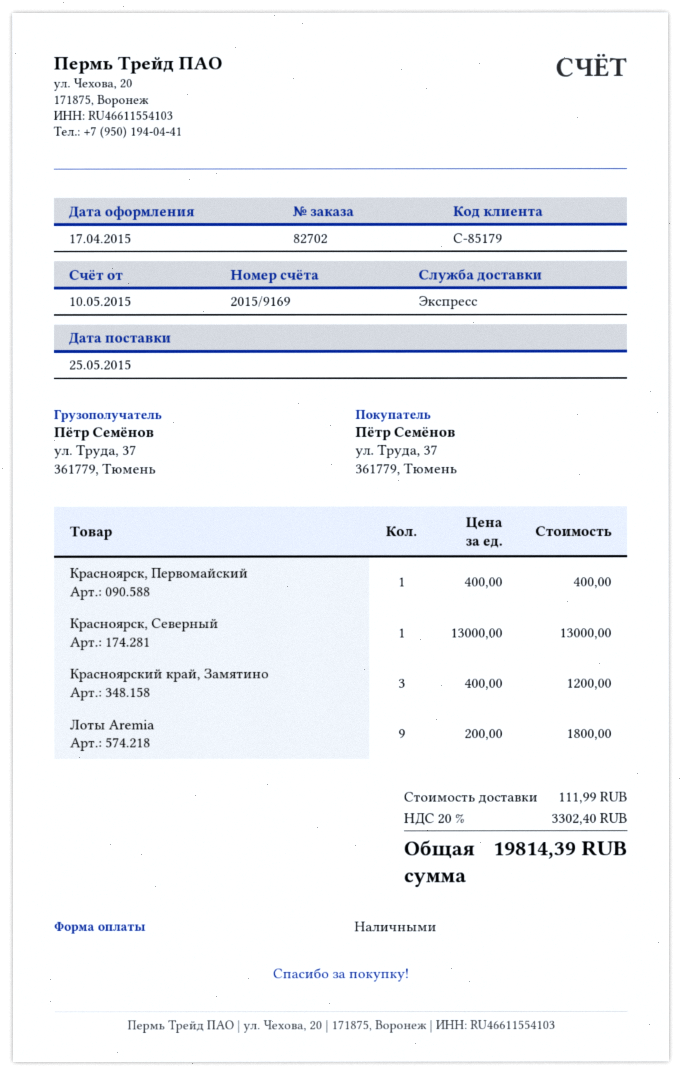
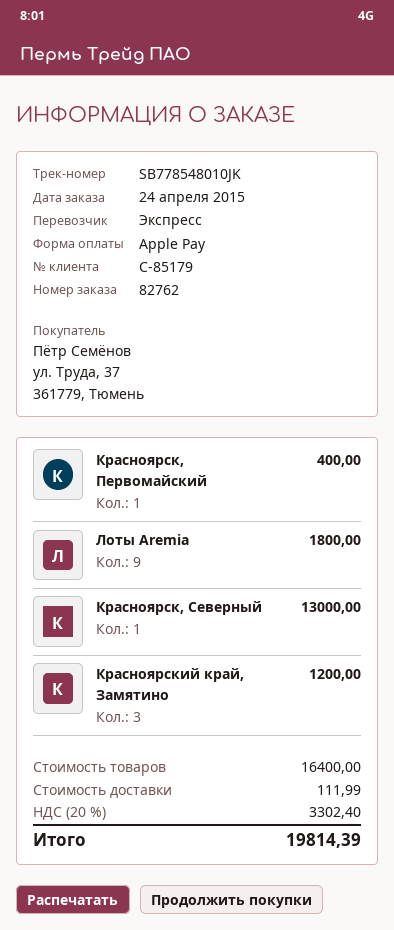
order number: 82702 -> 82762
order date: 2015-04-17 -> 2015-04-24
payment method: cash -> Apple Pay

